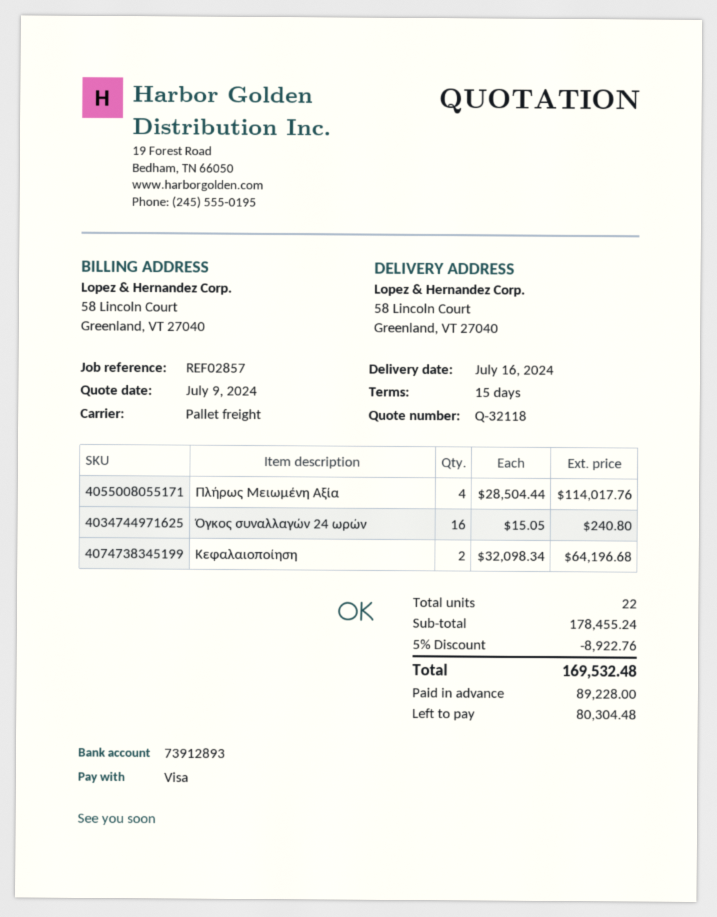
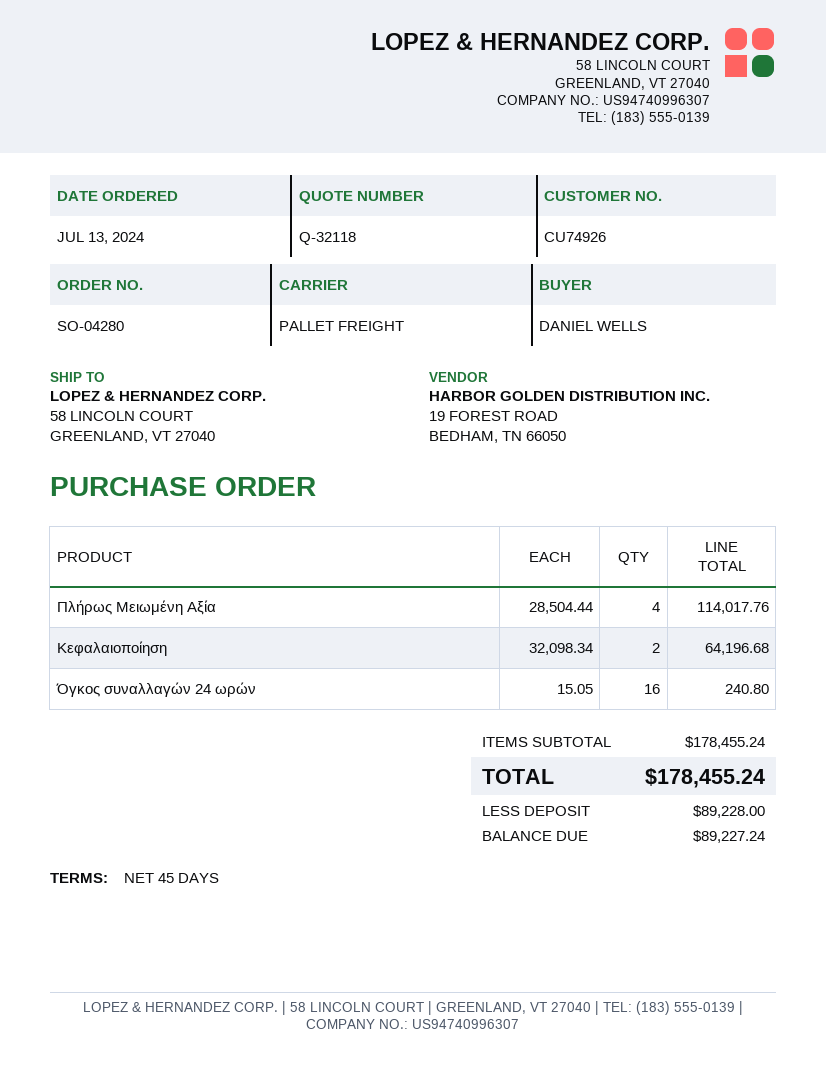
payment terms: 15 days -> 45 days
discount: 5% = 8922.76 -> none
total: 169532.48 -> 178455.24
balance: 80304.48 -> 89227.24

